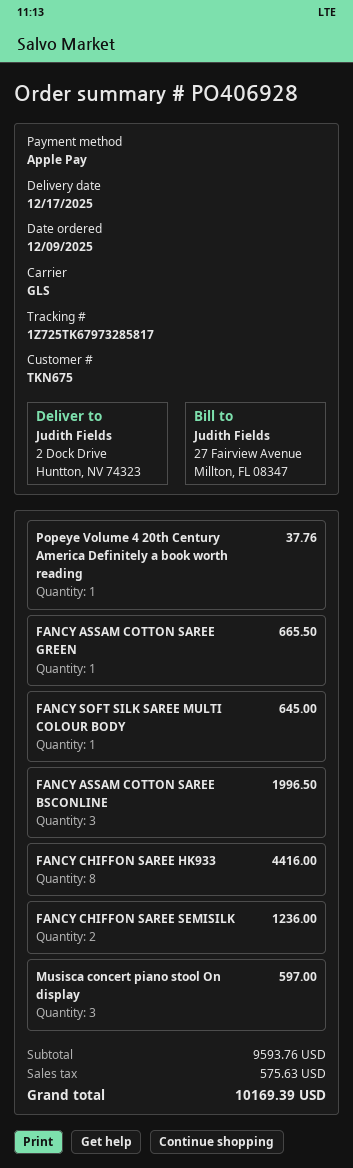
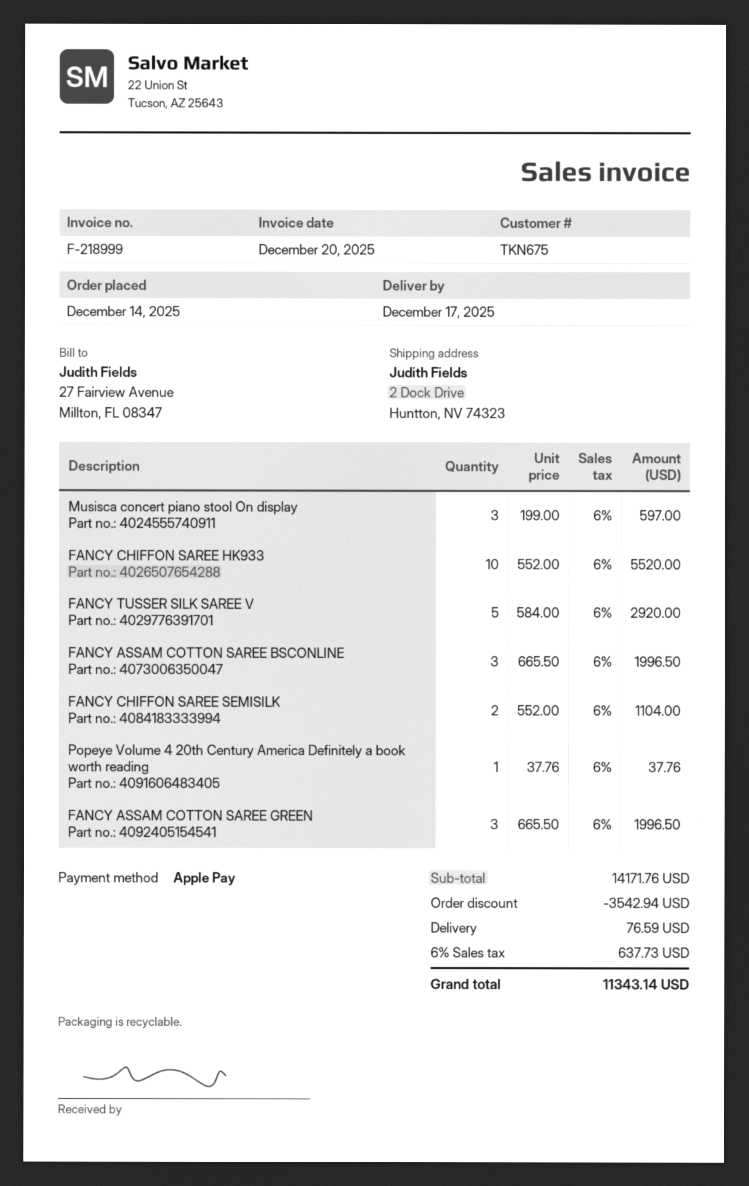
order date: 2025-12-09 -> 2025-12-14
FANCY ASSAM COTTON SAREE GREEN: 1 for 665.50 -> 3 for 1996.50
FANCY SOFT SILK SAREE MULTI COLOUR BODY: 1 for 645.00 -> none
FANCY CHIFFON SAREE HK933: 8 for 4416.00 -> 10 for 5520.00
FANCY CHIFFON SAREE SEMISILK: 2 for 1236.00 -> 2 for 1104.00
FANCY TUSSER SILK SAREE V: none -> 5 for 2920.00
subtotal: 9593.76 -> 14171.76
discount: none -> 3542.94
shipping: none -> 76.59
tax: 575.63 -> 637.73
total: 10169.39 -> 11343.14

